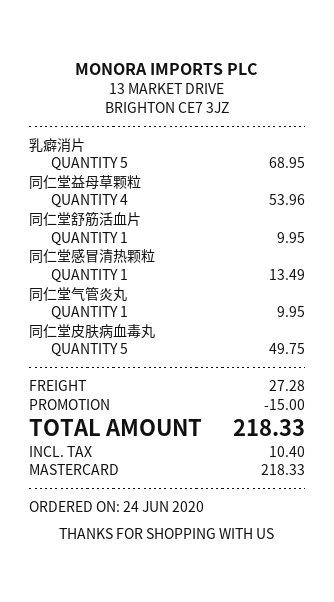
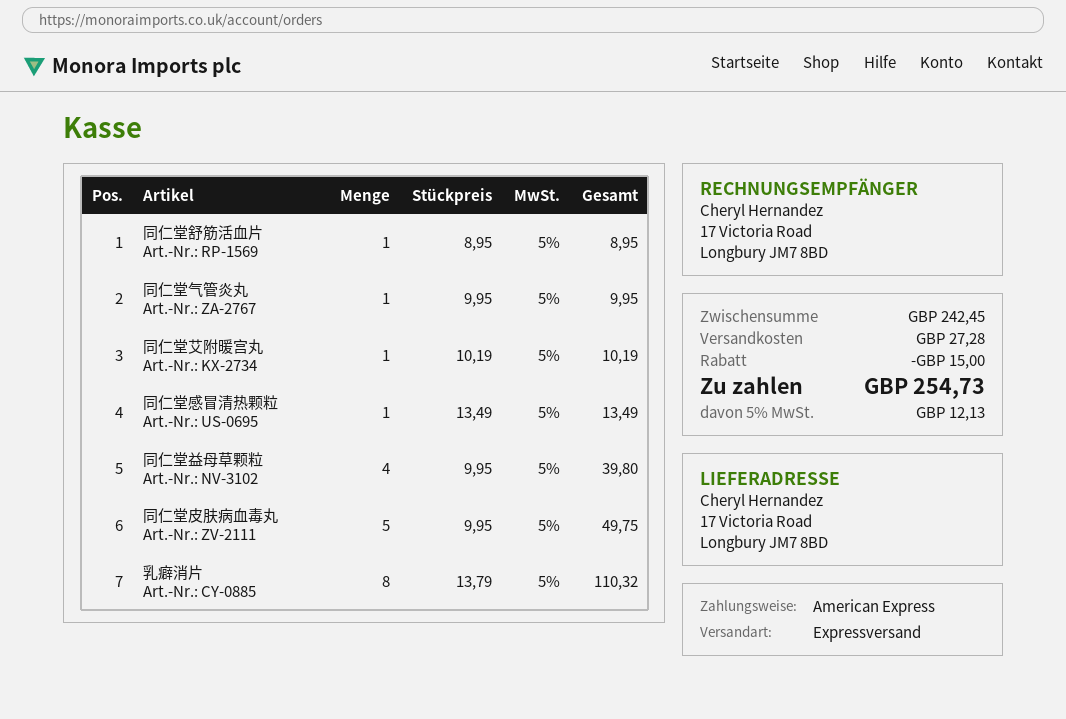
payment method: Mastercard -> American Express
乳癖消片: 5 for 68.95 -> 8 for 110.32
同仁堂益母草颗粒: 4 for 53.96 -> 4 for 39.80
同仁堂舒筋活血片: 1 for 9.95 -> 1 for 8.95
同仁堂艾附暖宫丸: none -> 1 for 10.19
tax: 10.40 -> 12.13
total: 218.33 -> 254.73

